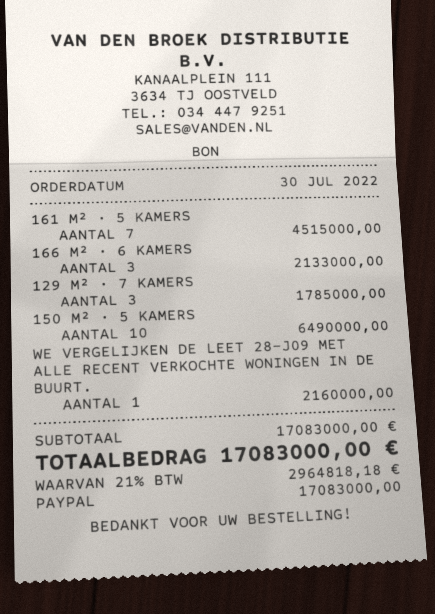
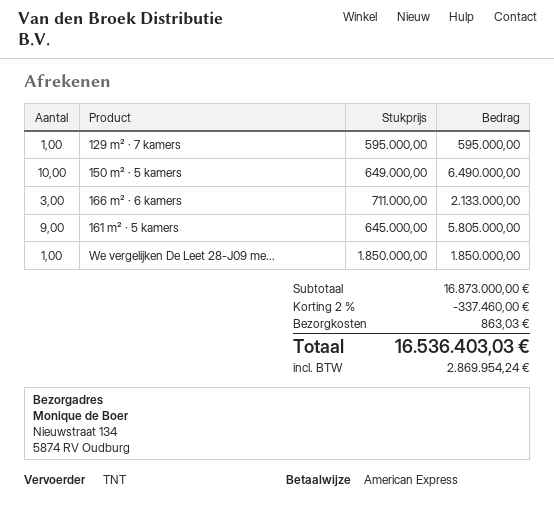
payment method: PayPal -> American Express
161 M² · 5 KAMERS: 7 for 4515000.00 -> 9 for 5805000.00
129 M² · 7 KAMERS: 3 for 1785000.00 -> 1 for 595000.00
WE VERGELIJKEN DE LEET 28-J09 MET ALLE RECENT VERKOCHTE WONINGEN IN DE BUURT.: 1 for 2160000.00 -> 1 for 1850000.00
subtotal: 17083000.00 -> 16873000.00
discount: none -> 2% = 337460.00
shipping: none -> 863.03
tax: 2964818.18 -> 2869954.24
total: 17083000.00 -> 16536403.03

